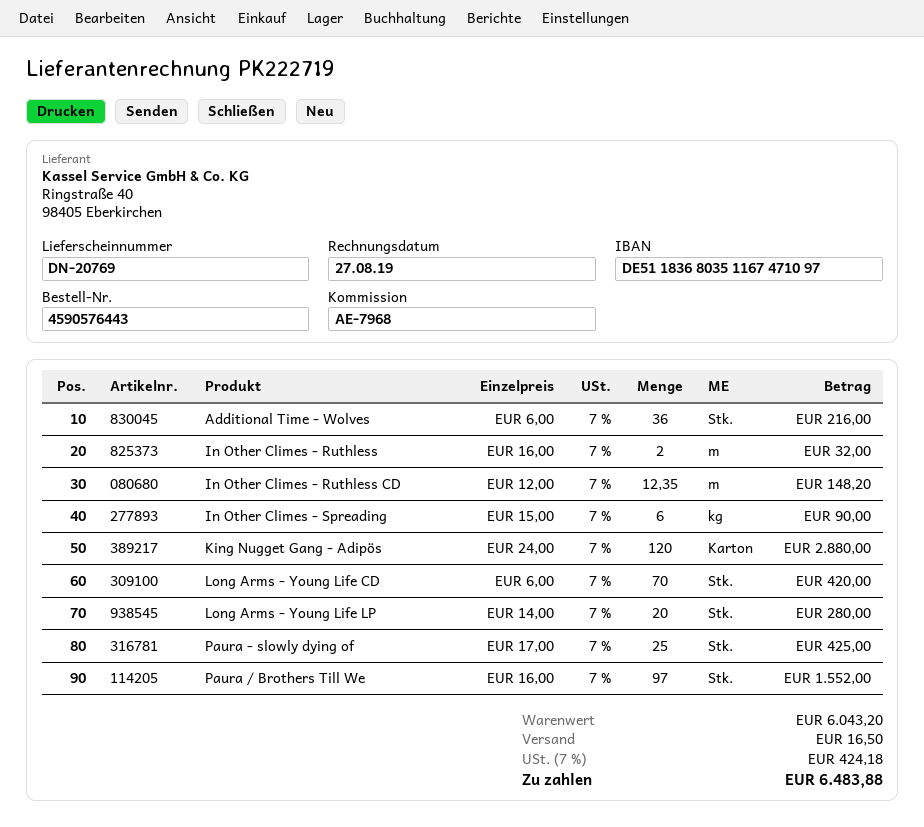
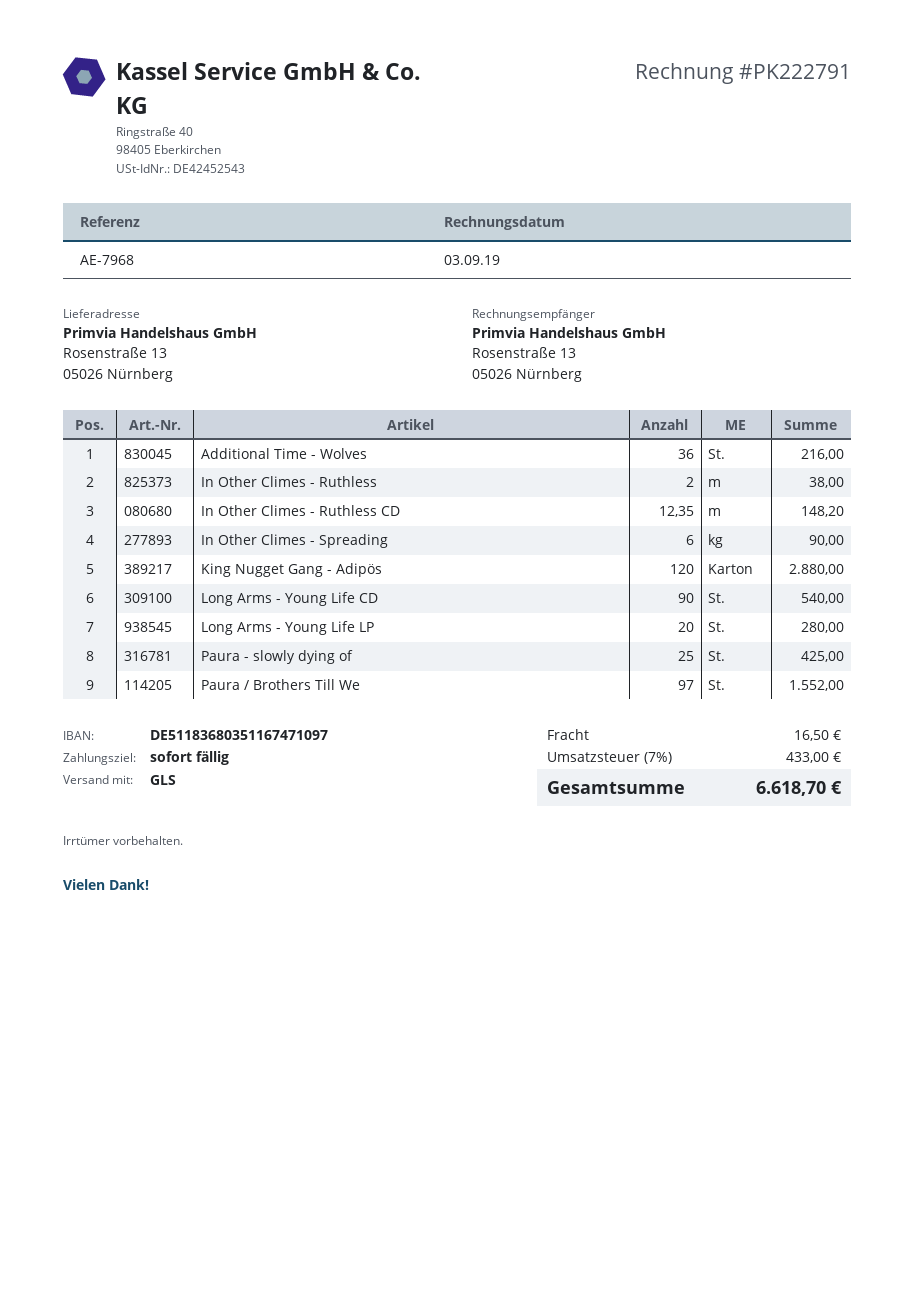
invoice number: PK222719 -> PK222791
invoice date: 2019-08-27 -> 2019-09-03
In Other Climes - Ruthless: 2 for 32.00 -> 2 for 38.00
Long Arms - Young Life CD: 70 for 420.00 -> 90 for 540.00
tax: 7% = 424.18 -> 7% = 433.00
total: 6483.88 -> 6618.70

